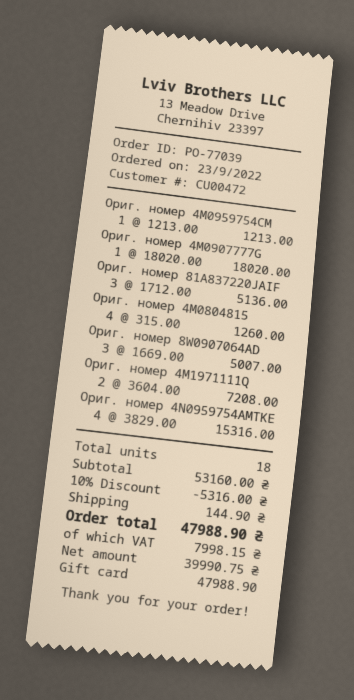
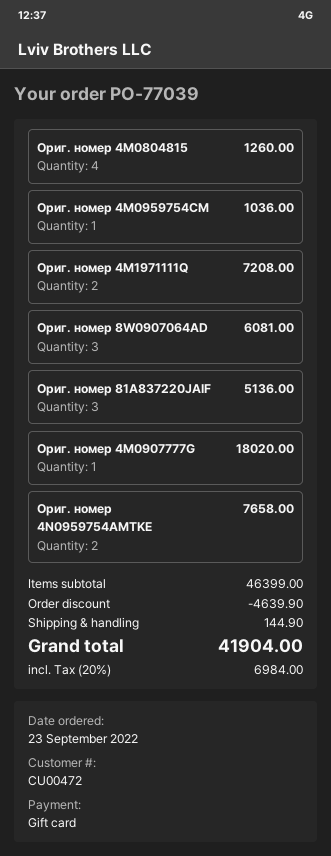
Ориг. номер 4M0959754CM: 1 for 1213.00 -> 1 for 1036.00
Ориг. номер 8W0907064AD: 3 for 5007.00 -> 3 for 6081.00
Ориг. номер 4N0959754AMTKE: 4 for 15316.00 -> 2 for 7658.00
subtotal: 53160.00 -> 46399.00
discount: 5316.00 -> 4639.90
tax: 7998.15 -> 6984.00
total: 47988.90 -> 41904.00

